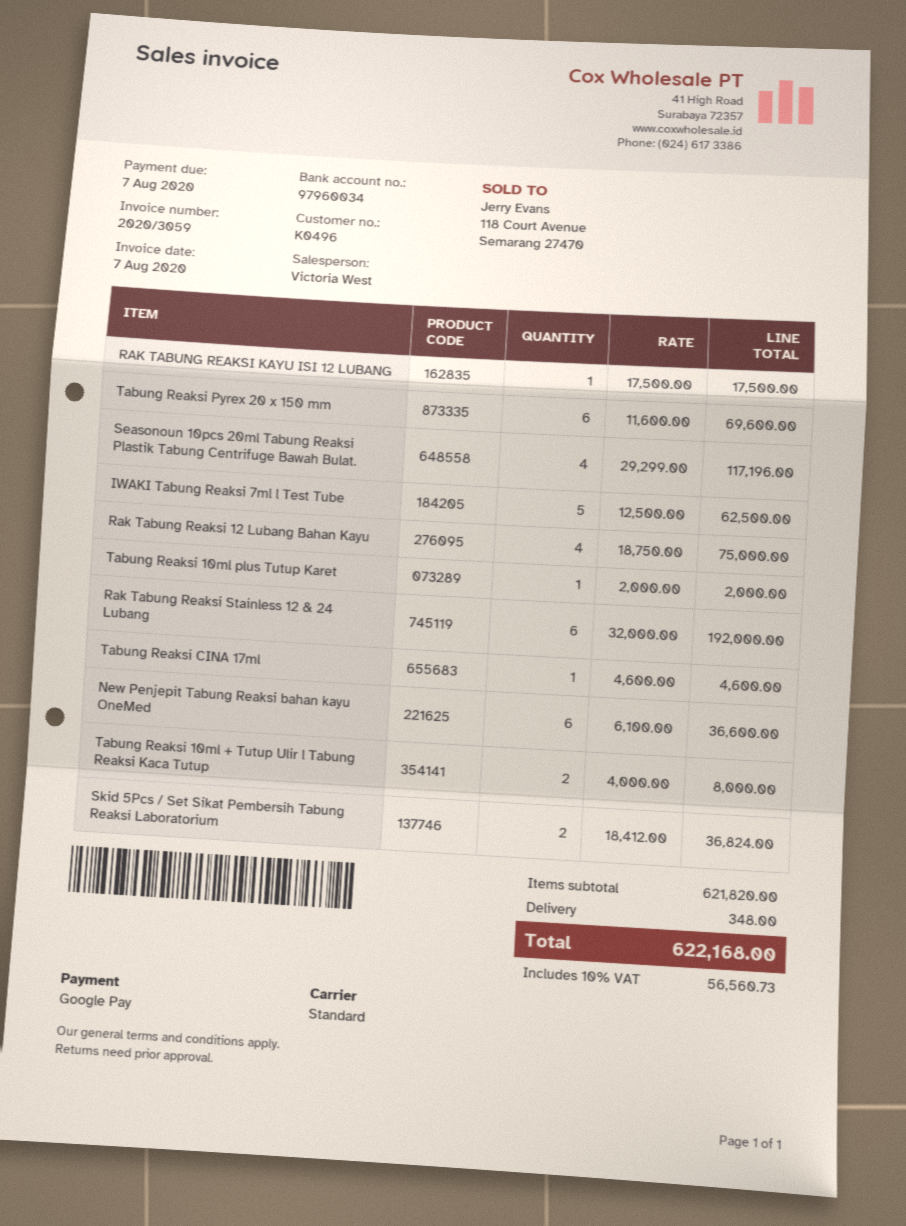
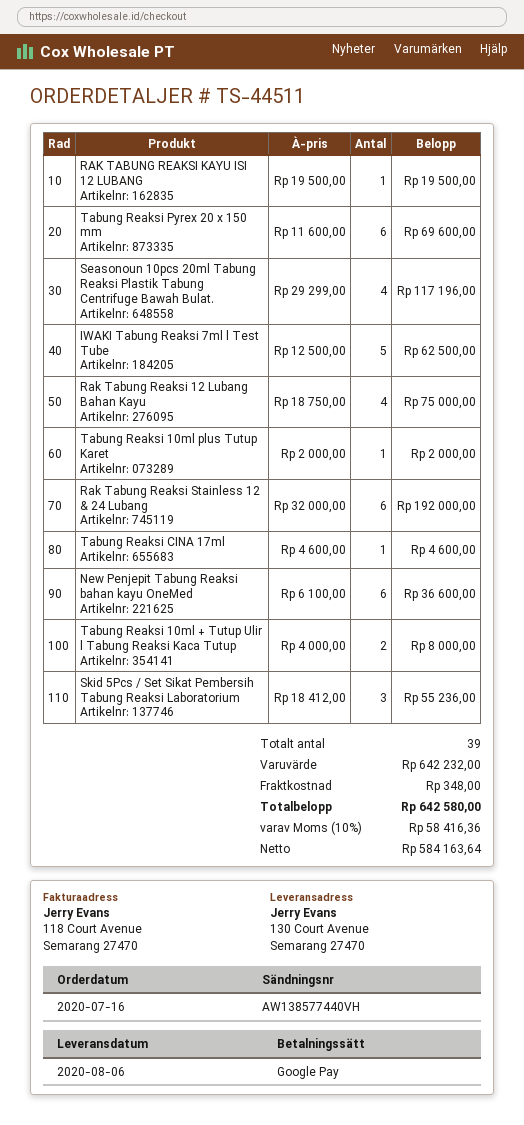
RAK TABUNG REAKSI KAYU ISI 12 LUBANG: 1 x 17500.00 = 17500.00 -> 1 x 19500.00 = 19500.00
Skid 5Pcs / Set Sikat Pembersih Tabung Reaksi Laboratorium: 2 x 18412.00 = 36824.00 -> 3 x 18412.00 = 55236.00
subtotal: 621820.00 -> 642232.00
tax: 10% = 56560.73 -> 10% = 58416.36
total: 622168.00 -> 642580.00

